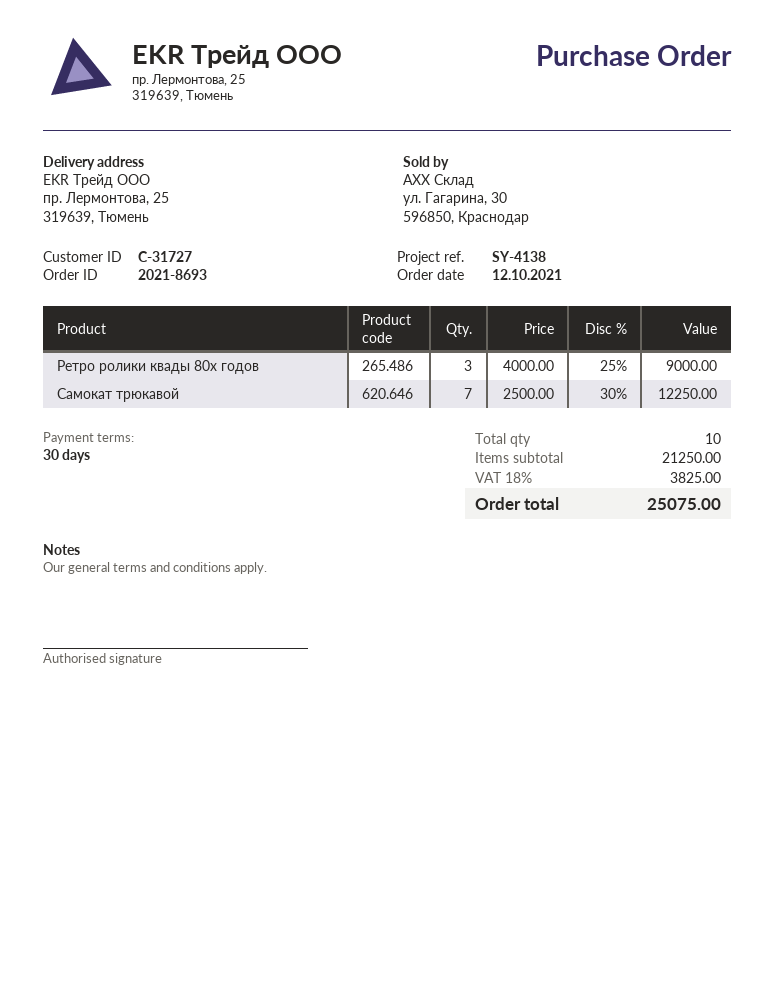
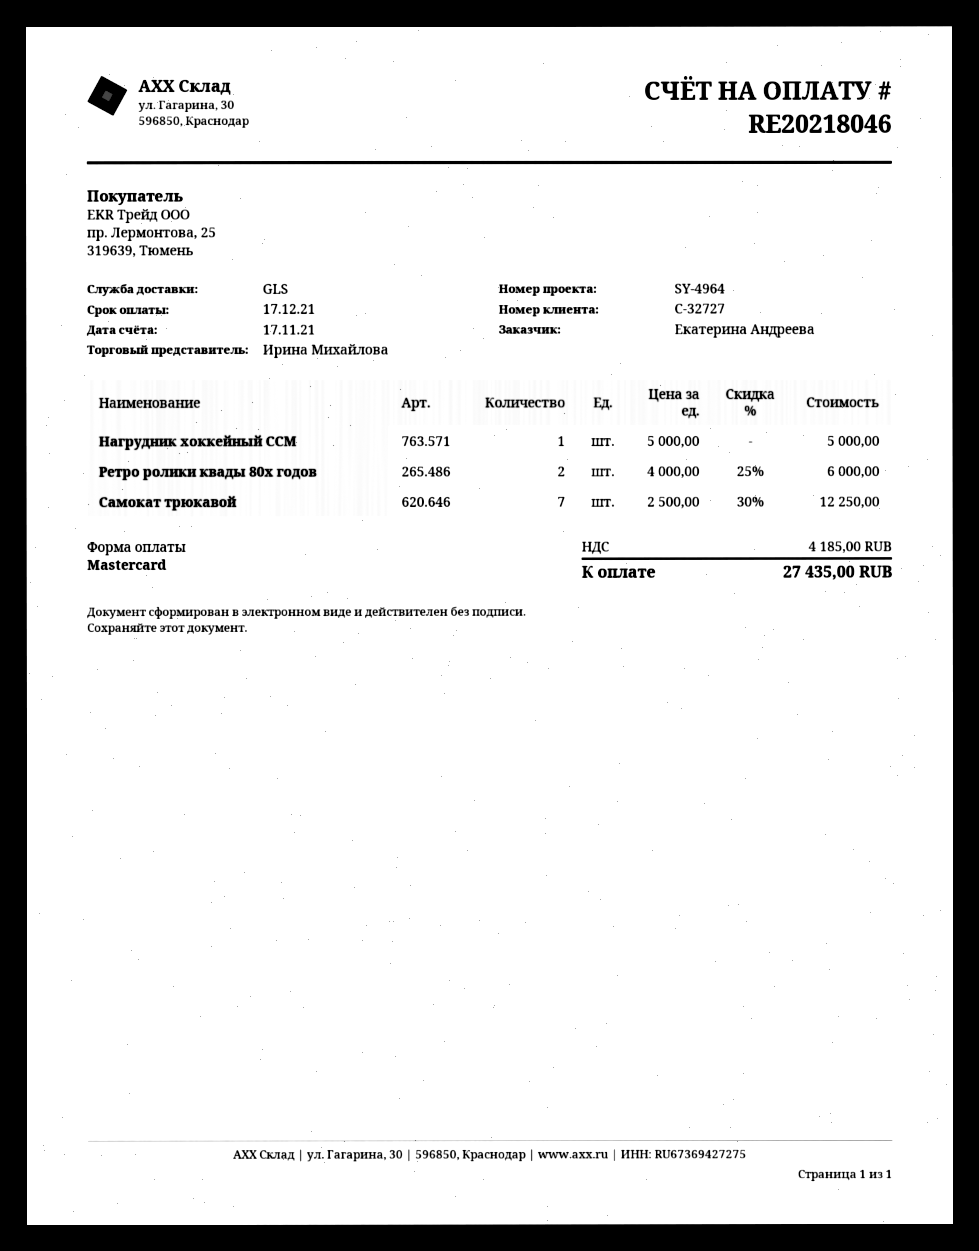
customer number: C-31727 -> C-32727
reference: SY-4138 -> SY-4964
Ретро ролики квады 80х годов: 3 x 4000.00 - 25% = 9000.00 -> 2 x 4000.00 - 25% = 6000.00
Нагрудник хоккейный CCM: none -> 1 x 5000.00 = 5000.00
tax: 3825.00 -> 4185.00
total: 25075.00 -> 27435.00

